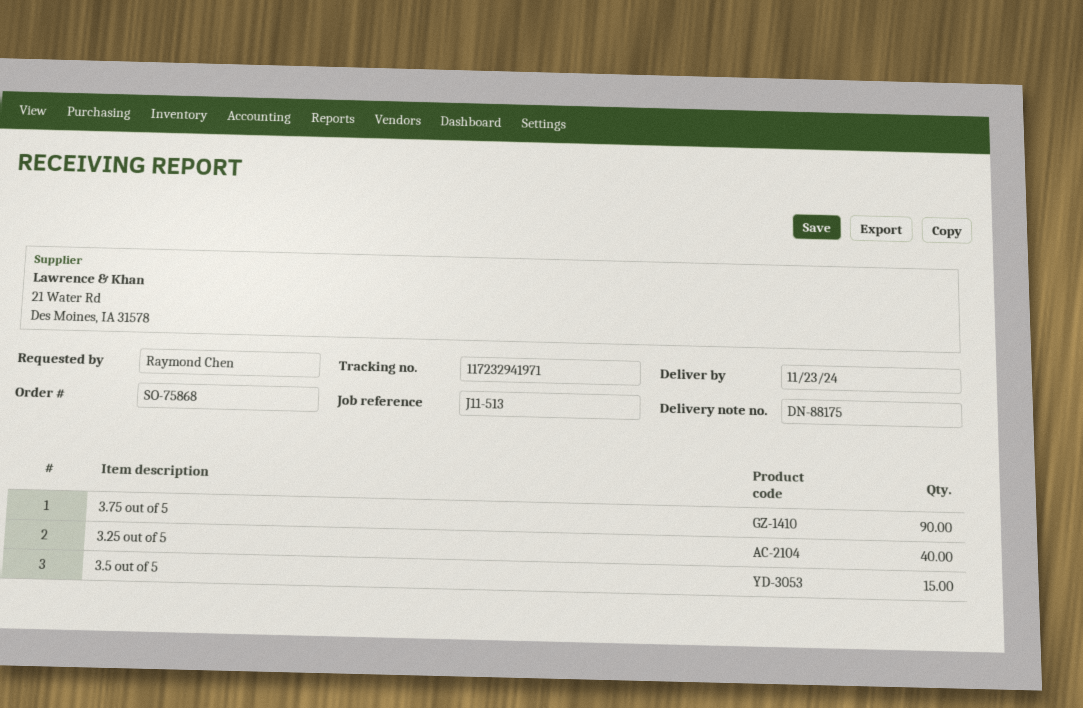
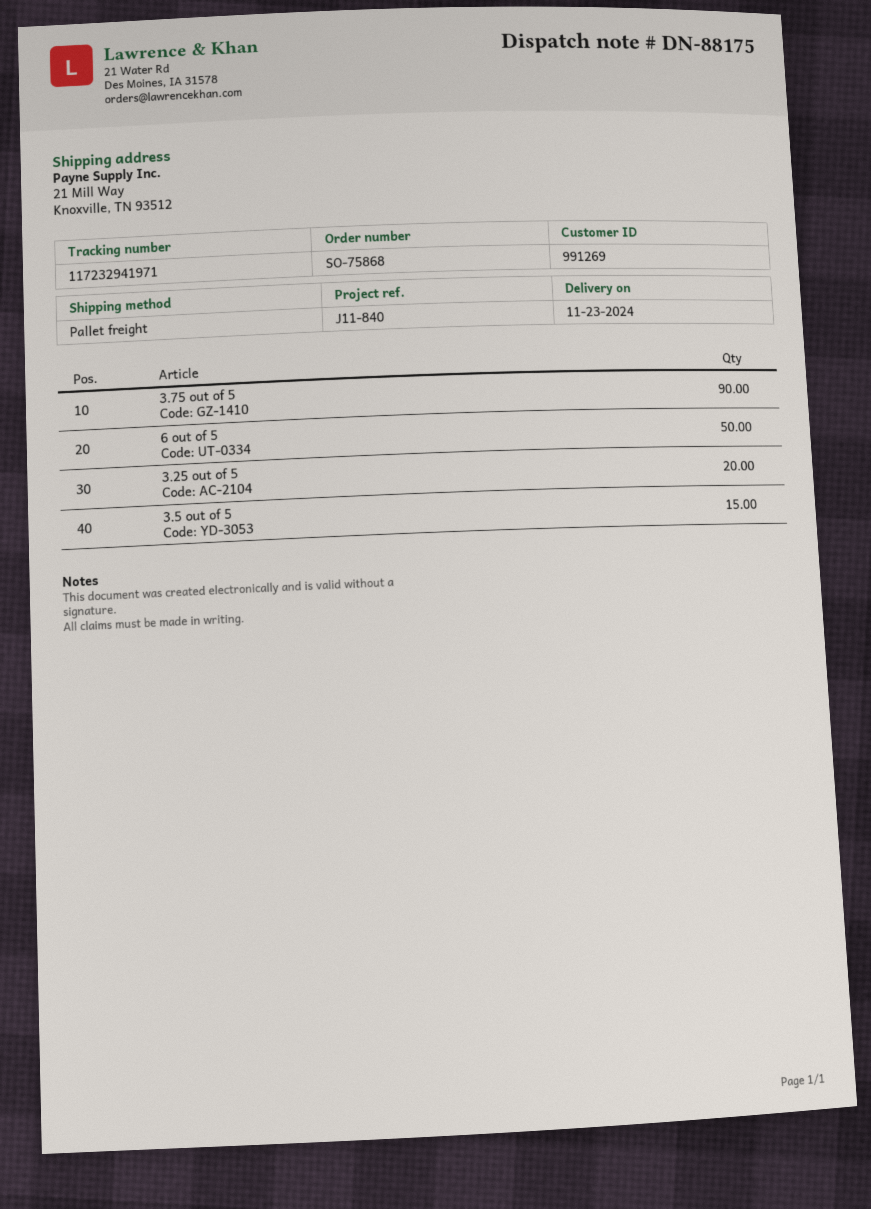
reference: J11-513 -> J11-840
3.25 out of 5: 40 -> 20
6 out of 5: none -> 50

